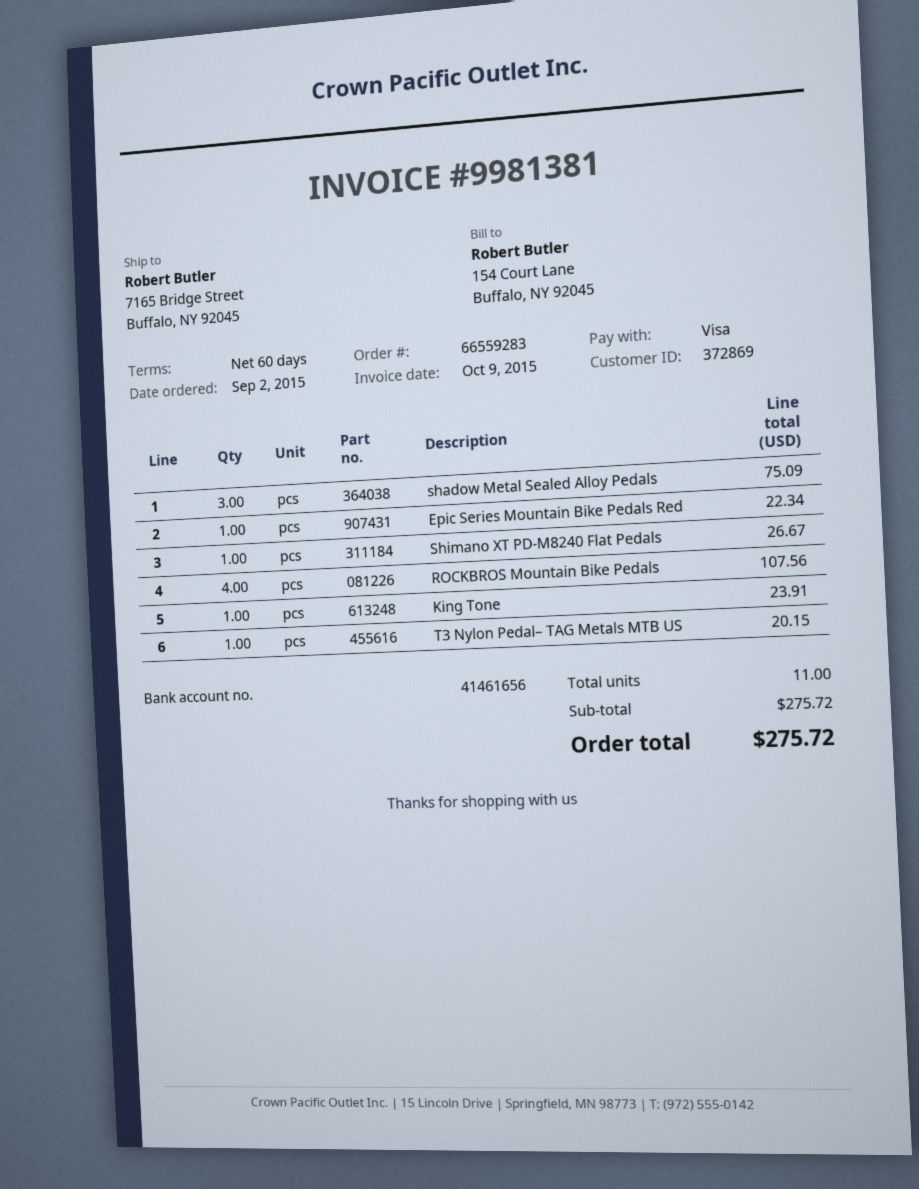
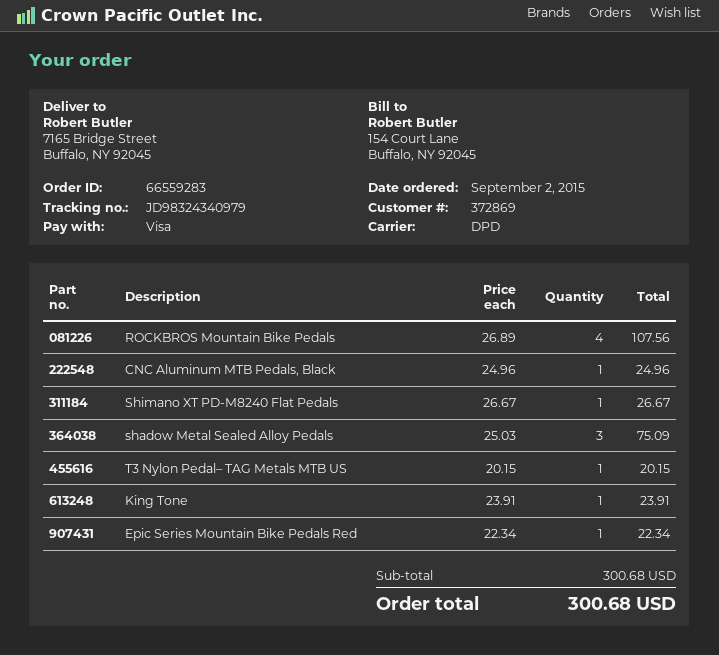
CNC Aluminum MTB Pedals, Black: none -> 1 for 24.96
subtotal: 275.72 -> 300.68
total: 275.72 -> 300.68

